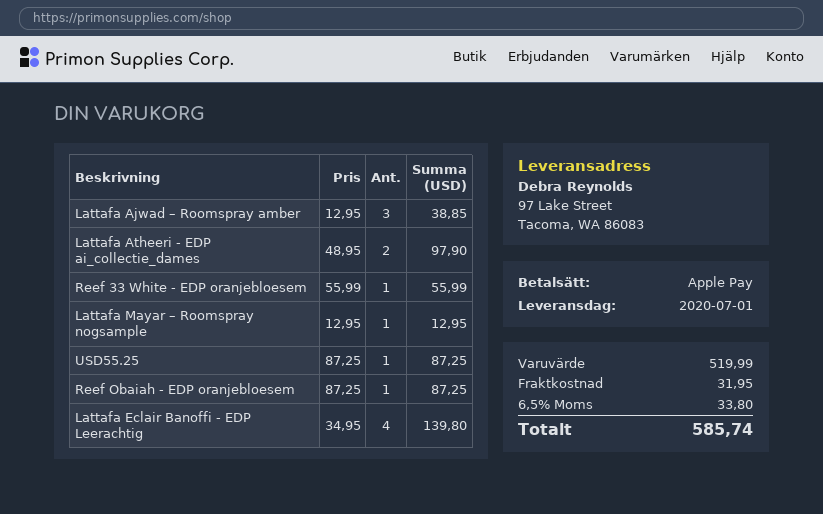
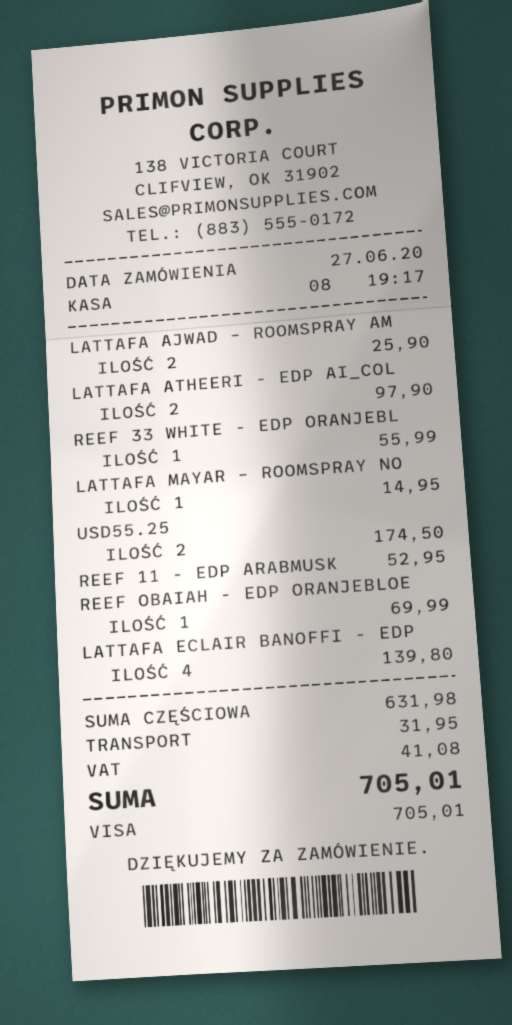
payment method: Apple Pay -> Visa
Lattafa Ajwad – Roomspray amber: 3 for 38.85 -> 2 for 25.90
Lattafa Mayar – Roomspray nogsample: 1 for 12.95 -> 1 for 14.95
USD55.25: 1 for 87.25 -> 2 for 174.50
Reef Obaiah - EDP oranjebloesem: 1 for 87.25 -> 1 for 69.99
REEF 11 - EDP ARABMUSK: none -> 1 for 52.95
subtotal: 519.99 -> 631.98
tax: 33.80 -> 41.08
total: 585.74 -> 705.01

